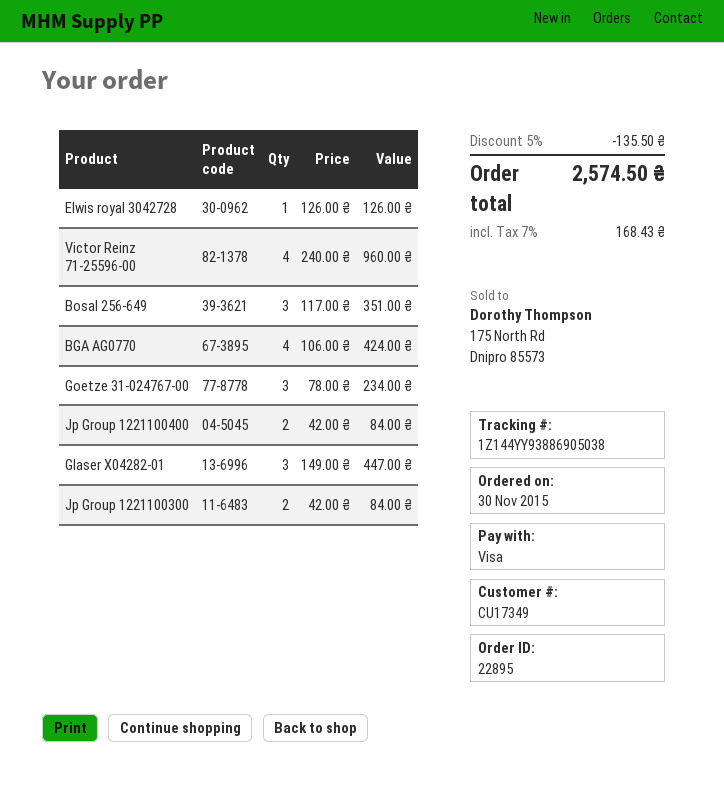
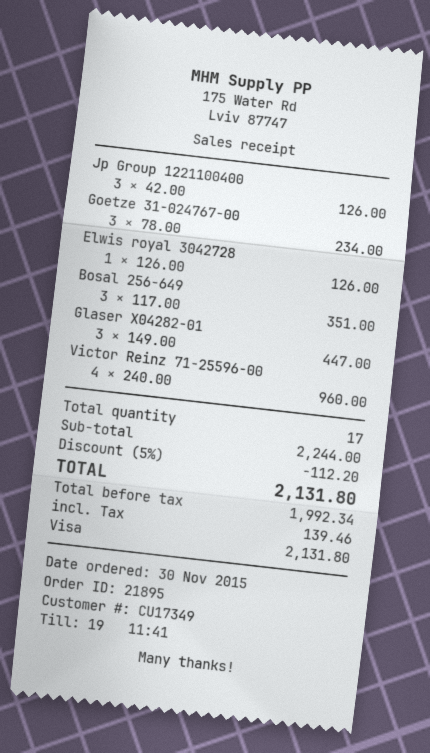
order number: 22895 -> 21895
BGA AG0770: 4 x 106.00 = 424.00 -> none
Jp Group 1221100400: 2 x 42.00 = 84.00 -> 3 x 42.00 = 126.00
Jp Group 1221100300: 2 x 42.00 = 84.00 -> none
discount: 5% = 135.50 -> 5% = 112.20
tax: 168.43 -> 139.46
total: 2574.50 -> 2131.80

